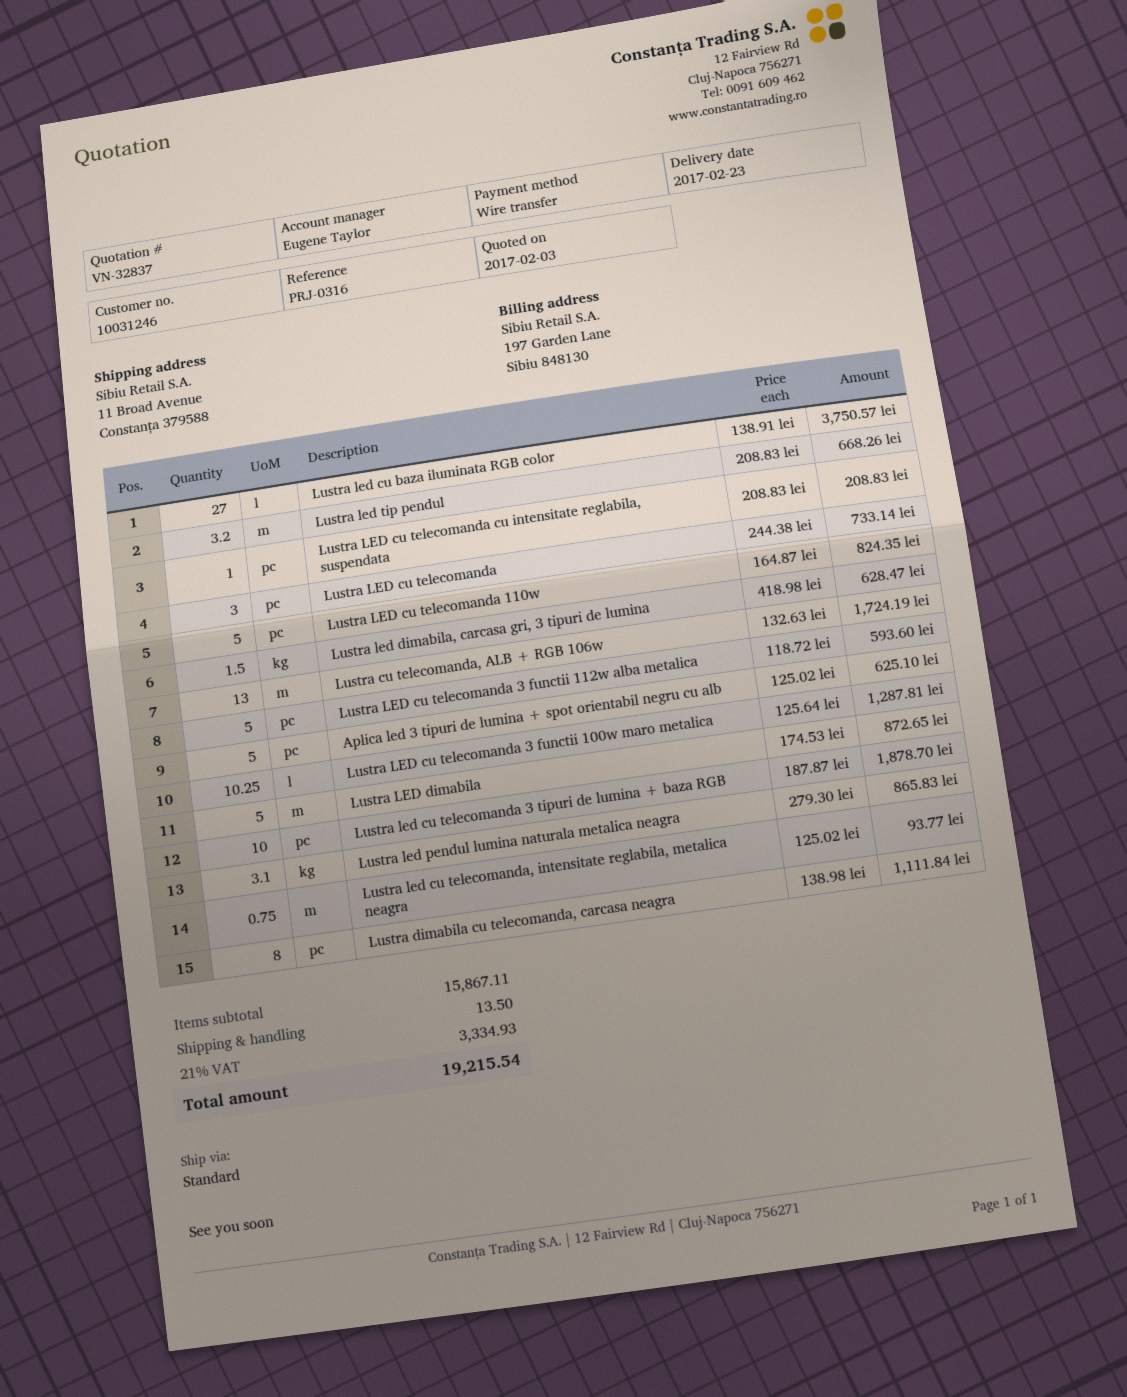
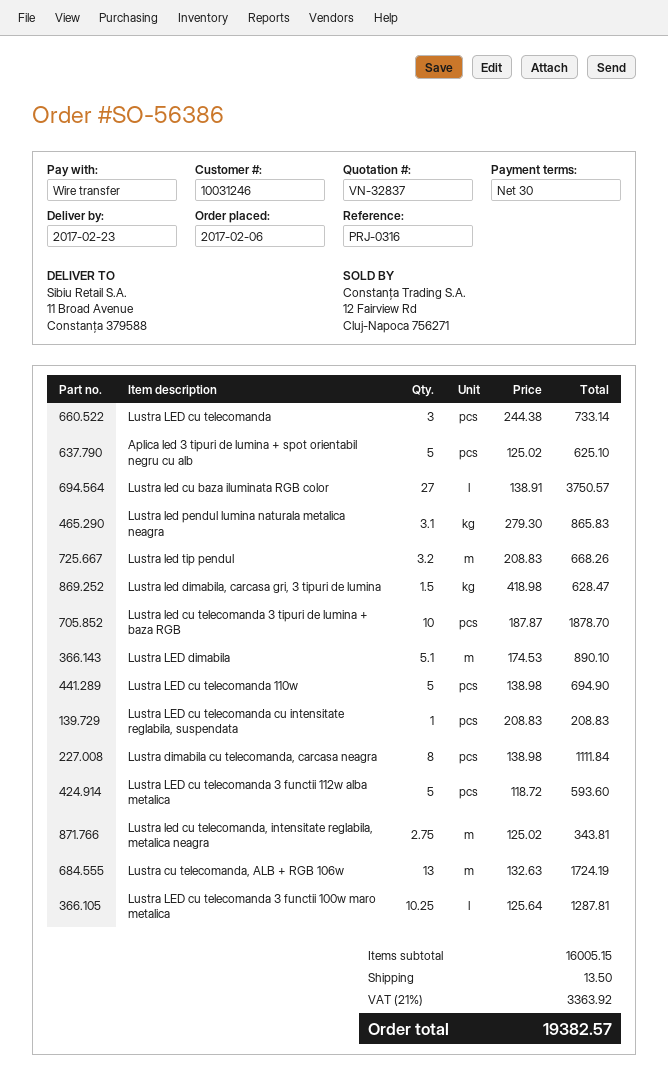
Lustra LED cu telecomanda 110w: 5 x 164.87 = 824.35 -> 5 x 138.98 = 694.90
Lustra LED dimabila: 5 x 174.53 = 872.65 -> 5.1 x 174.53 = 890.10
Lustra led cu telecomanda, intensitate reglabila, metalica neagra: 0.75 x 125.02 = 93.77 -> 2.75 x 125.02 = 343.81
subtotal: 15867.11 -> 16005.15
tax: 21% = 3334.93 -> 21% = 3363.92
total: 19215.54 -> 19382.57

